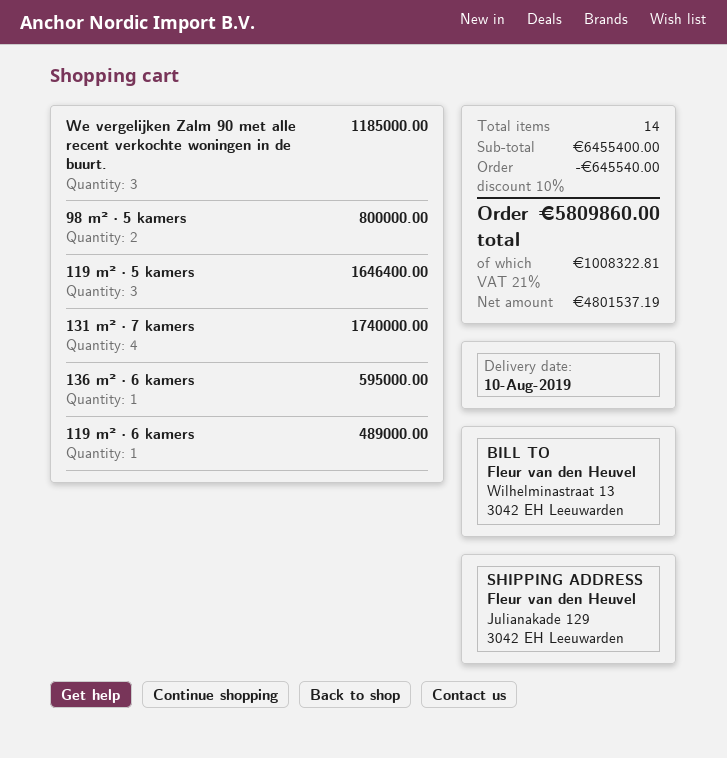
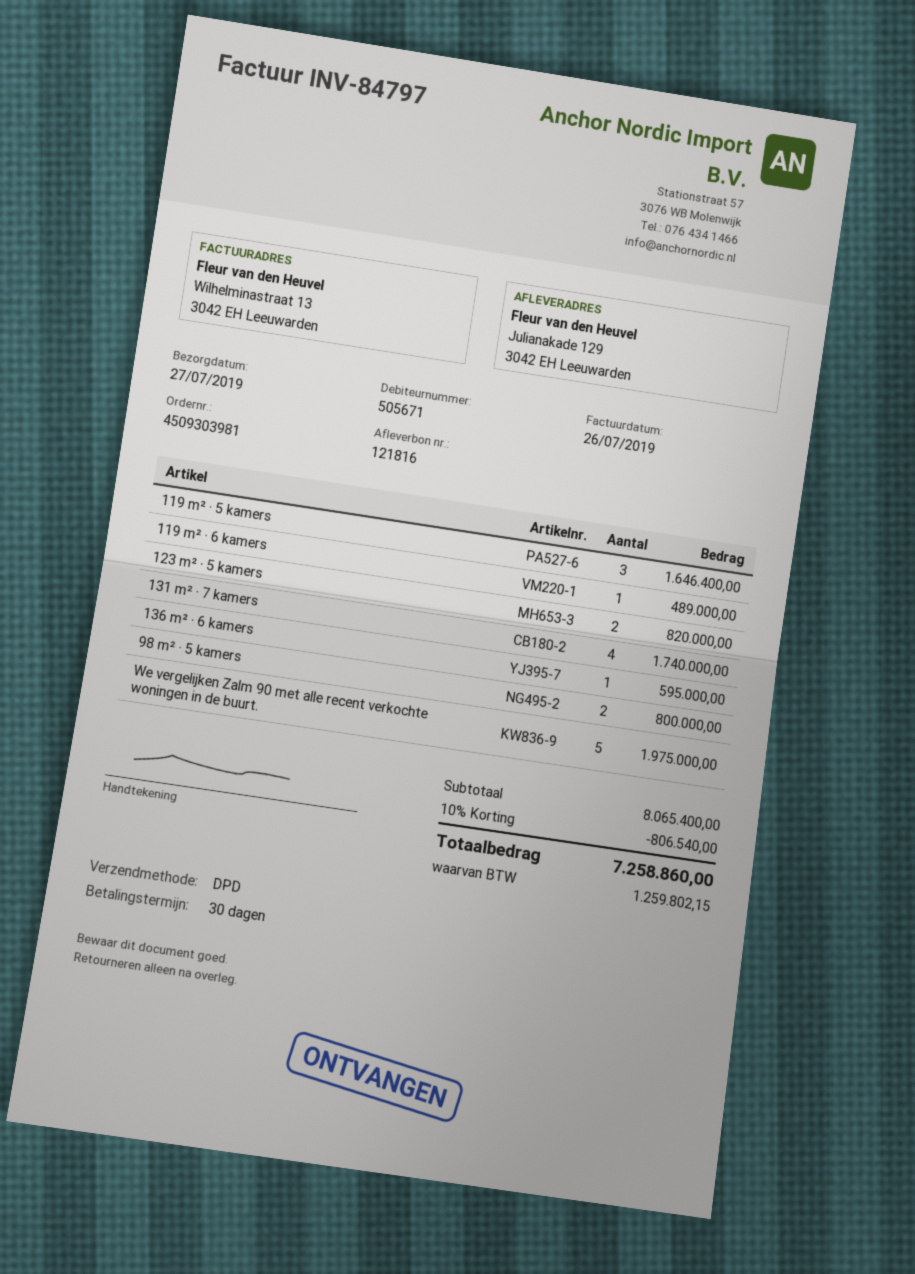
delivery date: 2019-08-10 -> 2019-07-27
We vergelijken Zalm 90 met alle recent verkochte woningen in de buurt.: 3 for 1185000.00 -> 5 for 1975000.00
123 m² · 5 kamers: none -> 2 for 820000.00
subtotal: 6455400.00 -> 8065400.00
discount: 10% = 645540.00 -> 10% = 806540.00
tax: 1008322.81 -> 1259802.15
total: 5809860.00 -> 7258860.00

